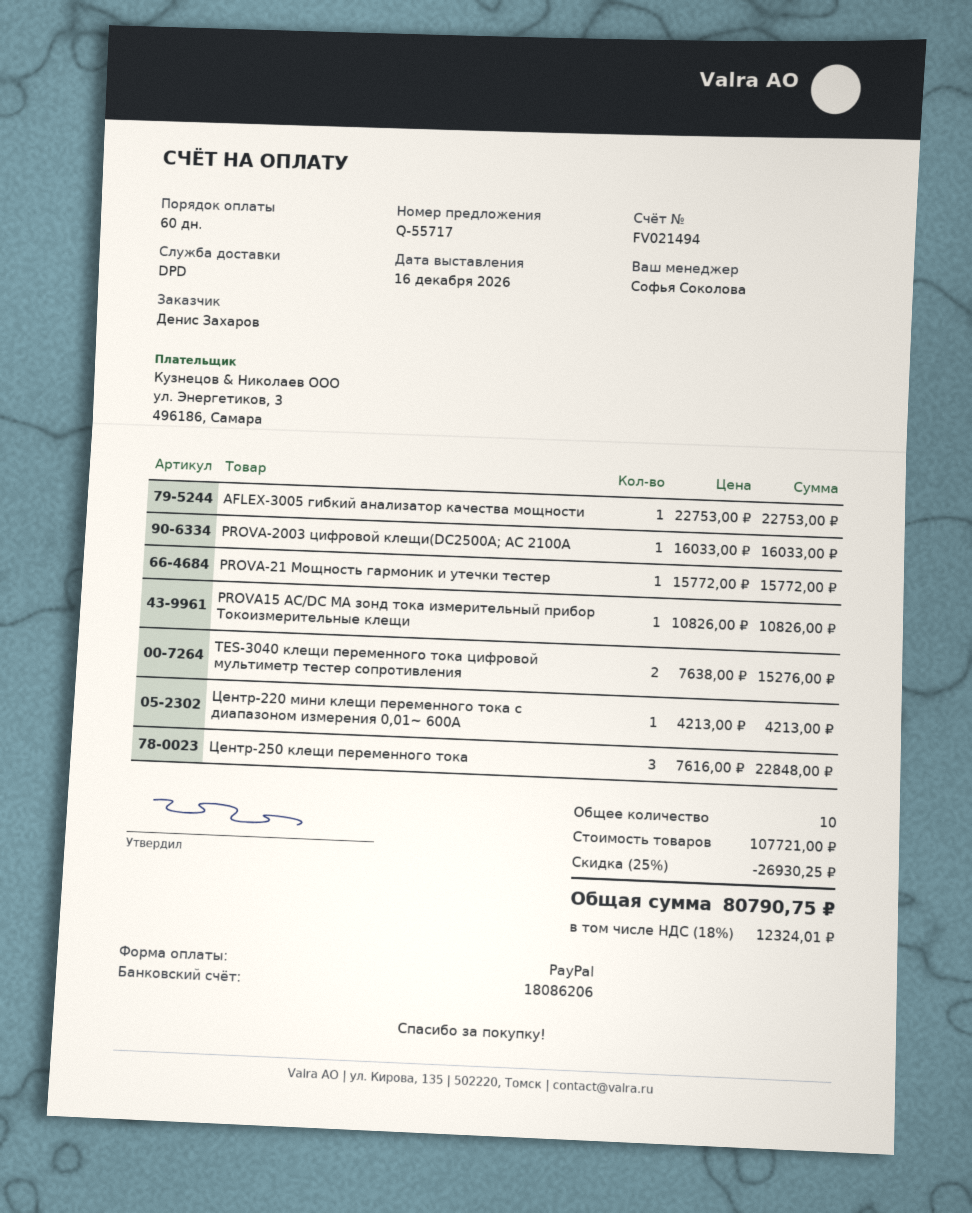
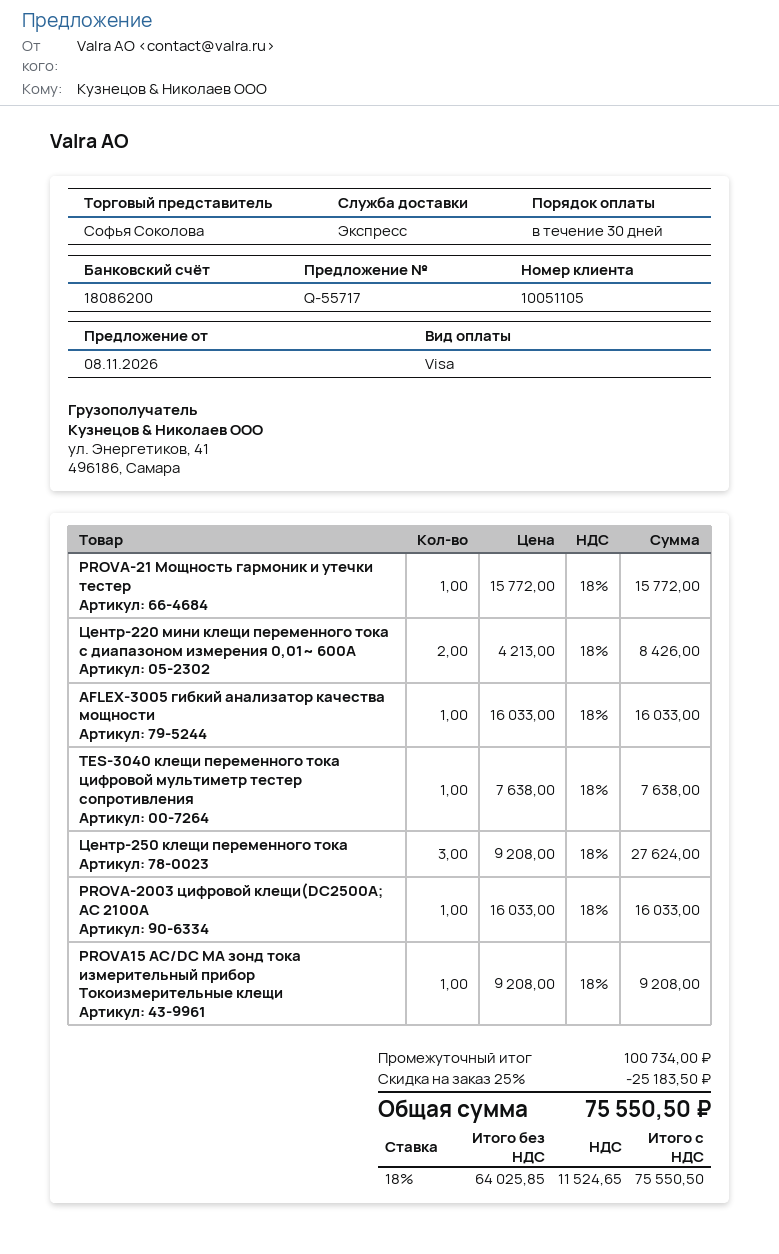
payment terms: 60 days -> 30 days
payment method: PayPal -> Visa
bank account: 18086206 -> 18086200
shipping method: DPD -> express
AFLEX-3005 гибкий анализатор качества мощности: 1 x 22753.00 = 22753.00 -> 1 x 16033.00 = 16033.00
PROVA15 AC/DC MA зонд тока измерительный прибор Токоизмерительные клещи: 1 x 10826.00 = 10826.00 -> 1 x 9208.00 = 9208.00
TES-3040 клещи переменного тока цифровой мультиметр тестер сопротивления: 2 x 7638.00 = 15276.00 -> 1 x 7638.00 = 7638.00
Центр-220 мини клещи переменного тока с диапазоном измерения 0,01~ 600A: 1 x 4213.00 = 4213.00 -> 2 x 4213.00 = 8426.00
Центр-250 клещи переменного тока: 3 x 7616.00 = 22848.00 -> 3 x 9208.00 = 27624.00
subtotal: 107721.00 -> 100734.00
discount: 25% = 26930.25 -> 25% = 25183.50
tax: 18% = 12324.01 -> 18% = 11524.65
total: 80790.75 -> 75550.50

